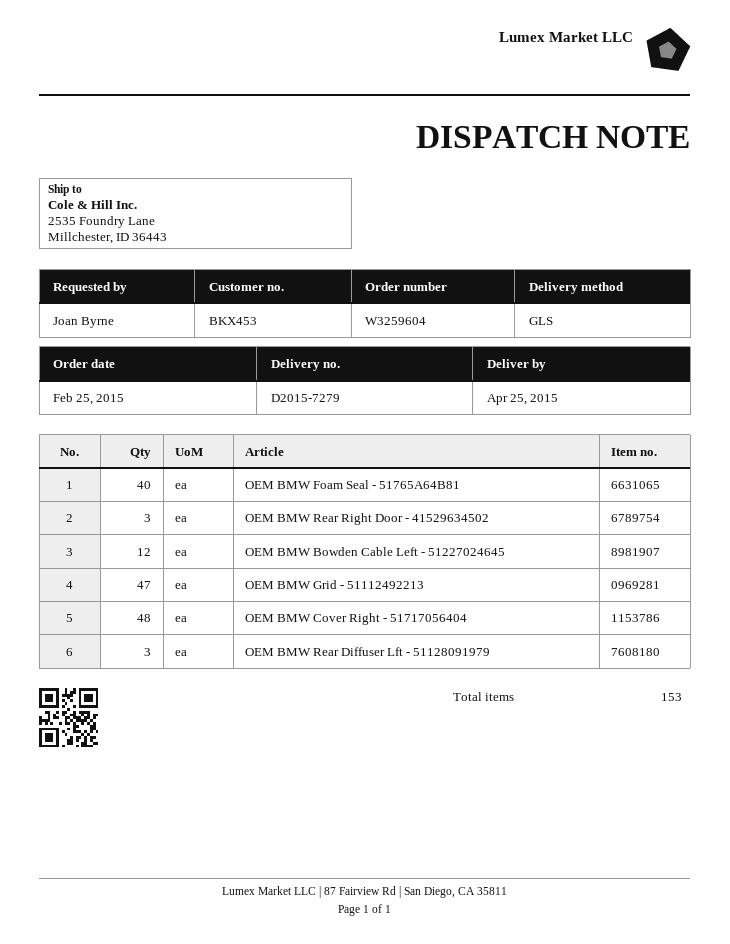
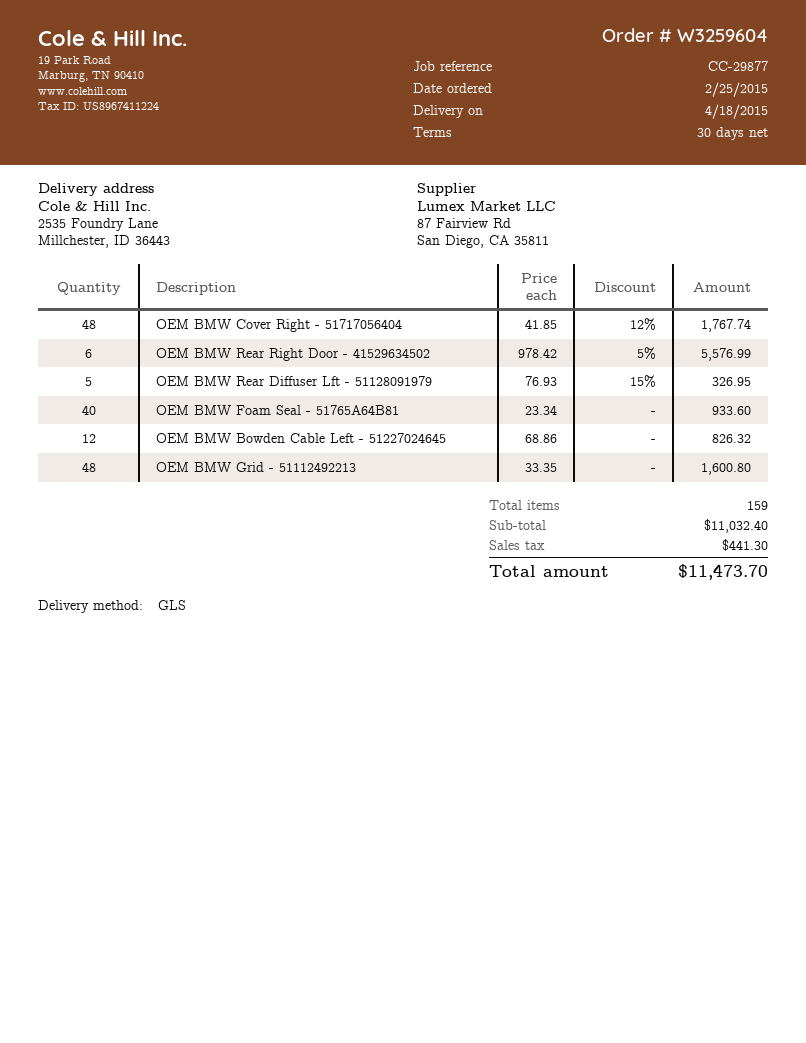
delivery date: 2015-04-25 -> 2015-04-18
OEM BMW Rear Right Door - 41529634502: 3 -> 6
OEM BMW Grid - 51112492213: 47 -> 48
OEM BMW Rear Diffuser Lft - 51128091979: 3 -> 5
total quantity: 153 -> 159

